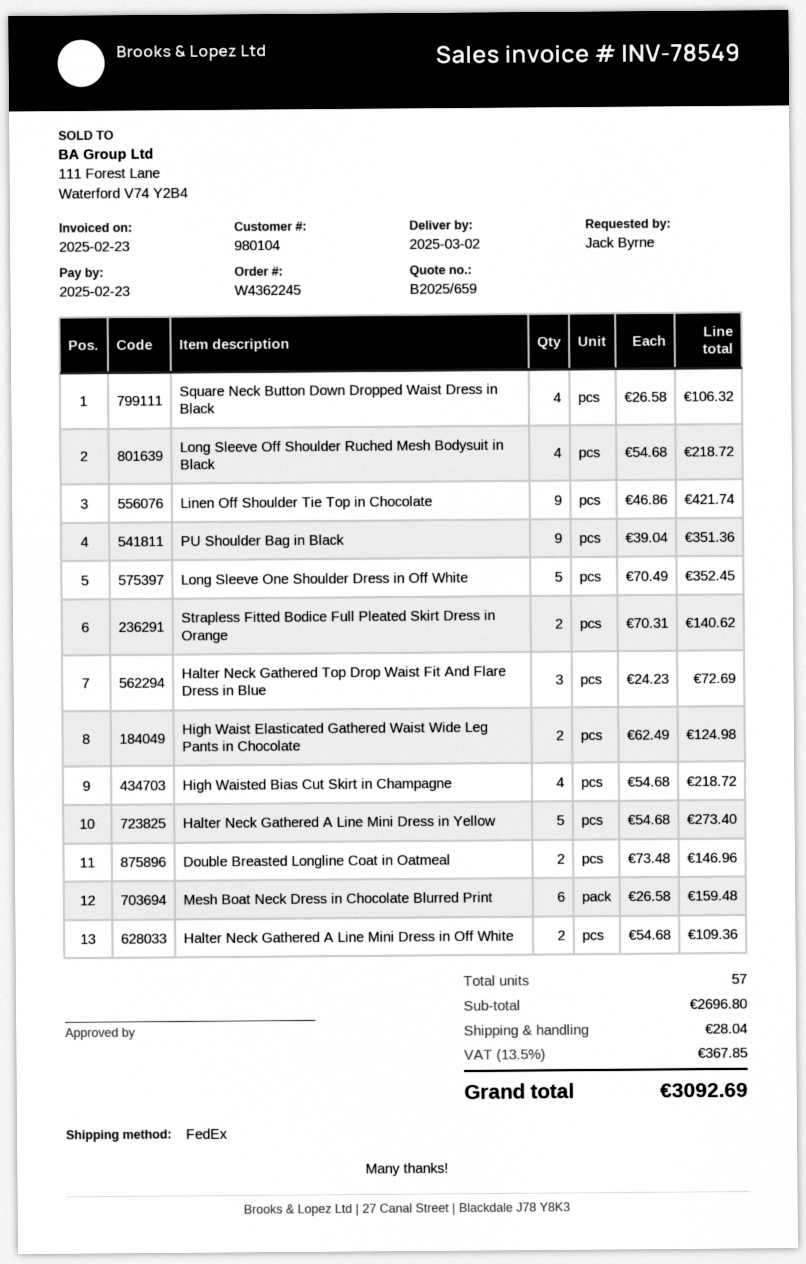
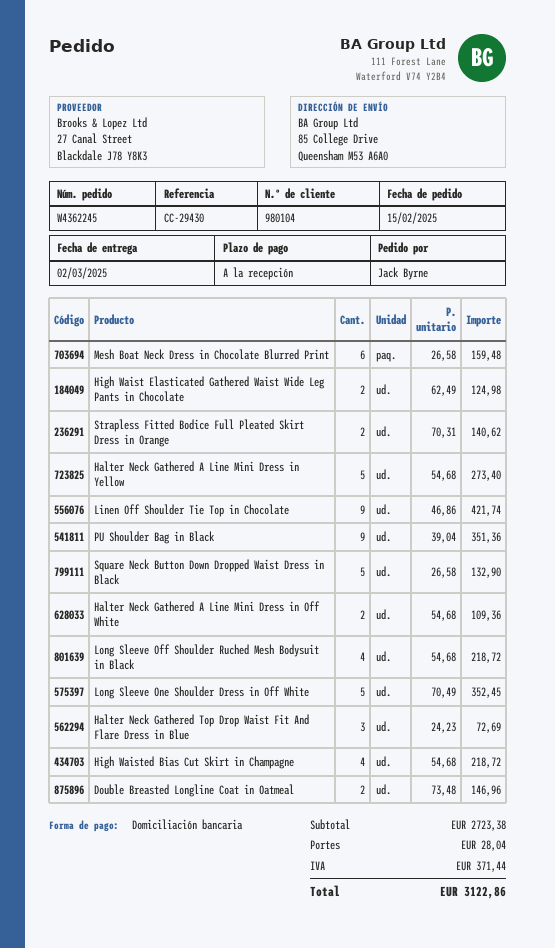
Square Neck Button Down Dropped Waist Dress in Black: 4 x 26.58 = 106.32 -> 5 x 26.58 = 132.90
subtotal: 2696.80 -> 2723.38
tax: 367.85 -> 371.44
total: 3092.69 -> 3122.86

